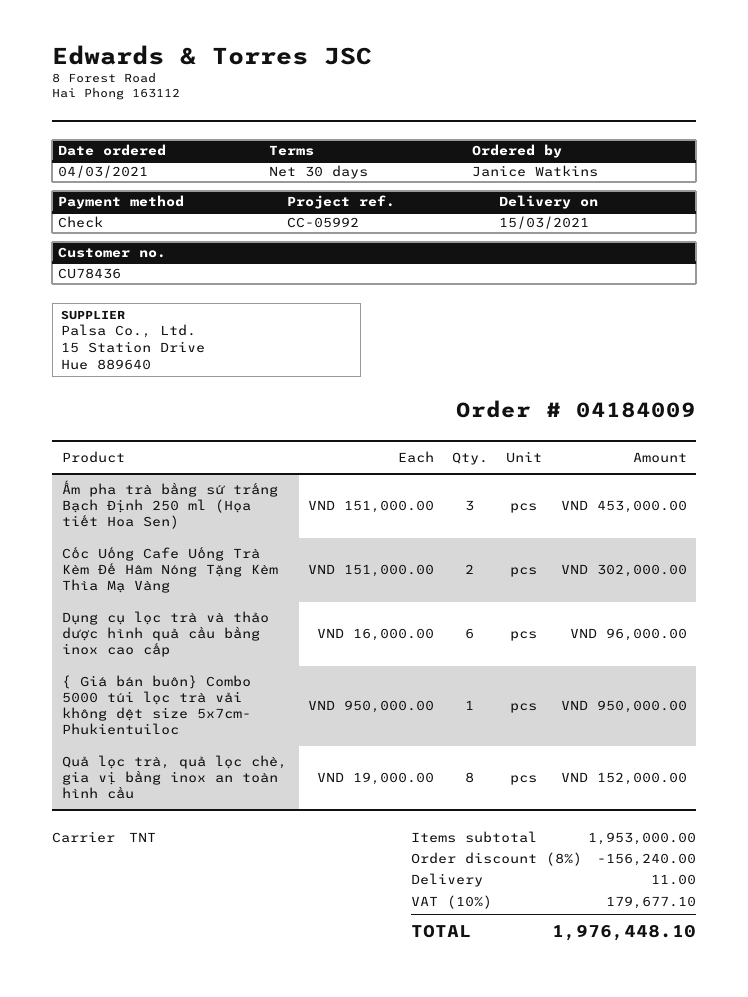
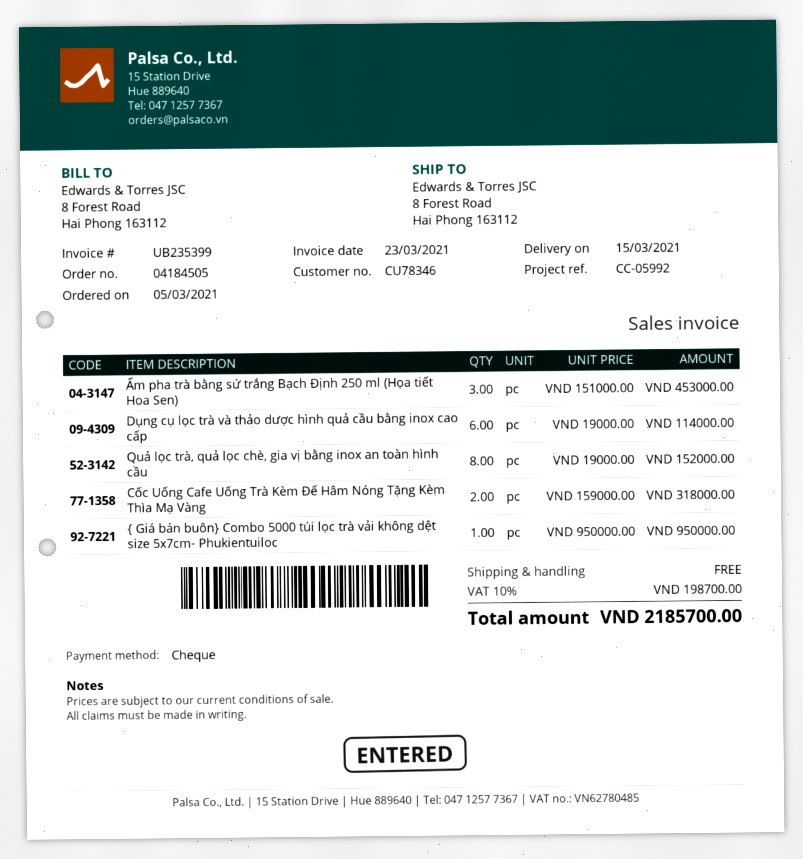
order number: 04184009 -> 04184505
order date: 2021-03-04 -> 2021-03-05
customer number: CU78436 -> CU78346
Cốc Uống Cafe Uống Trà Kèm Đế Hâm Nóng Tặng Kèm Thìa Mạ Vàng: 2 x 151000.00 = 302000.00 -> 2 x 159000.00 = 318000.00
Dụng cụ lọc trà và thảo dược hình quả cầu bằng inox cao cấp: 6 x 16000.00 = 96000.00 -> 6 x 19000.00 = 114000.00
discount: 8% = 156240.00 -> none
shipping: 11.00 -> 0.00
tax: 10% = 179677.10 -> 10% = 198700.00
total: 1976448.10 -> 2185700.00

